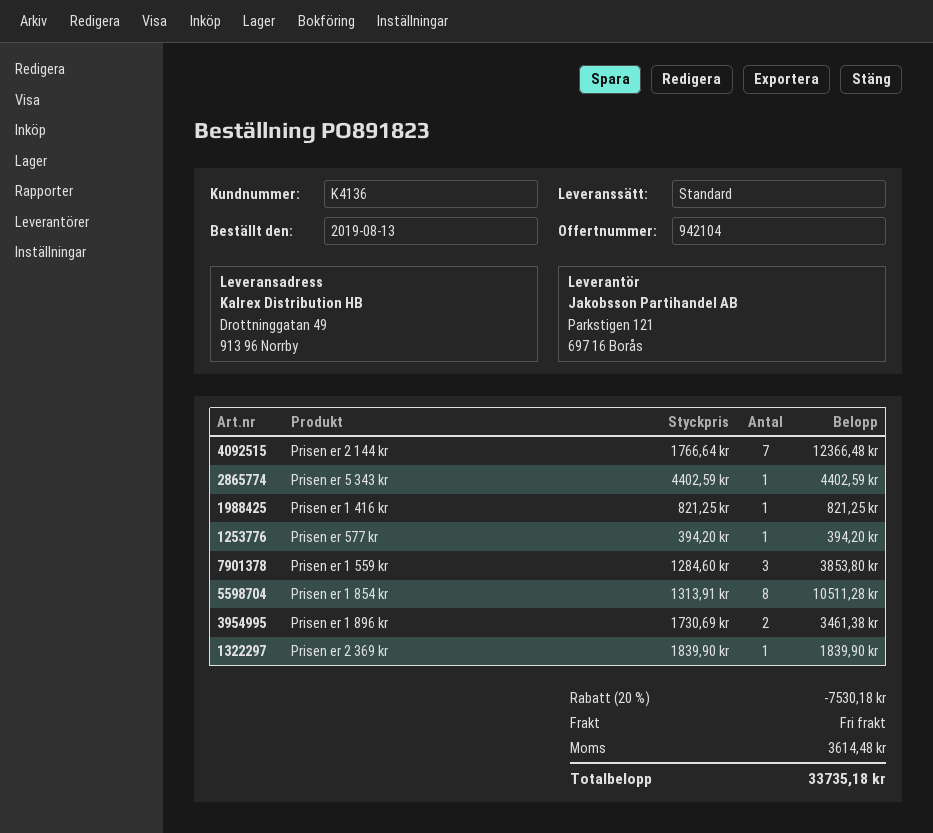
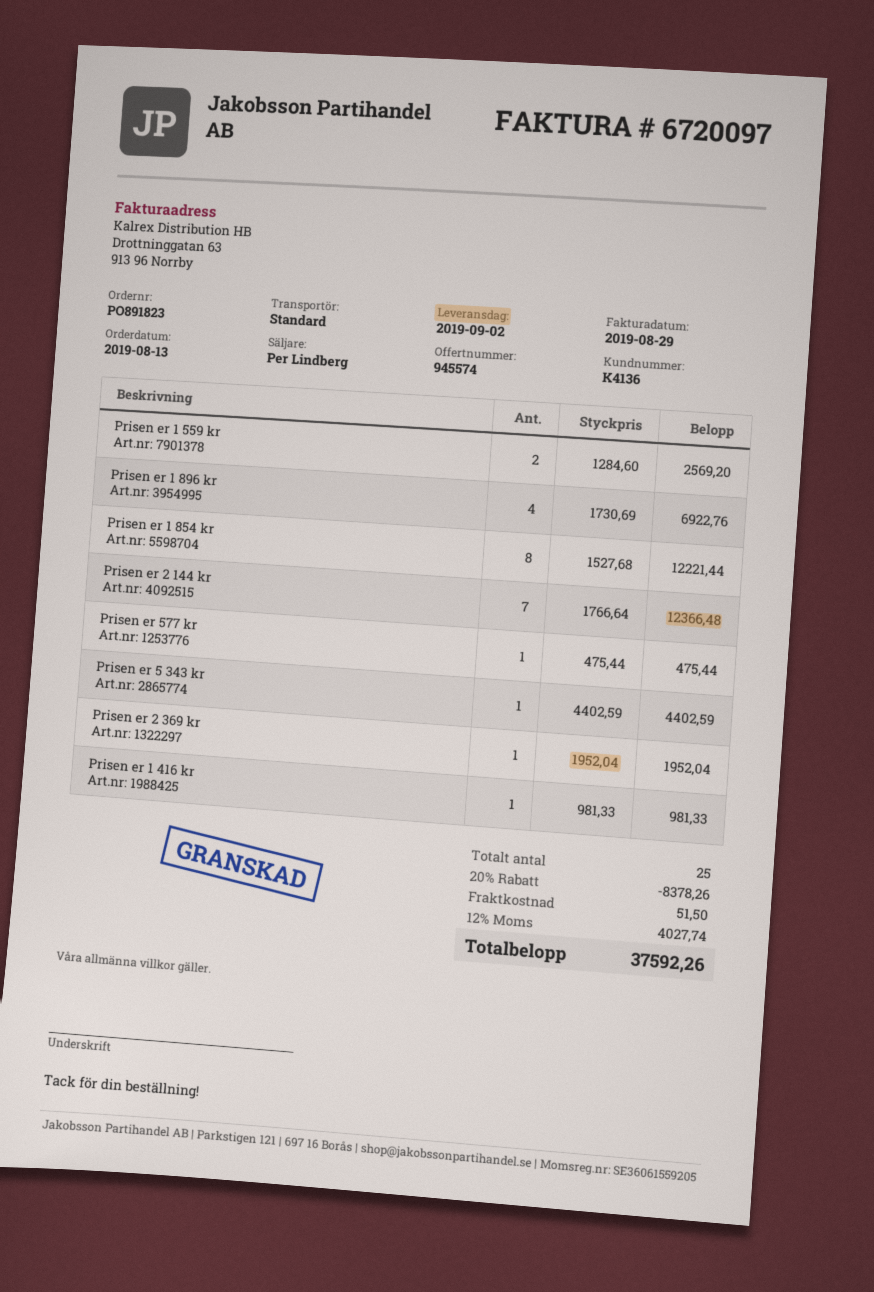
quote number: 942104 -> 945574
Prisen er 1 416 kr: 1 x 821.25 = 821.25 -> 1 x 981.33 = 981.33
Prisen er 577 kr: 1 x 394.20 = 394.20 -> 1 x 475.44 = 475.44
Prisen er 1 559 kr: 3 x 1284.60 = 3853.80 -> 2 x 1284.60 = 2569.20
Prisen er 1 854 kr: 8 x 1313.91 = 10511.28 -> 8 x 1527.68 = 12221.44
Prisen er 1 896 kr: 2 x 1730.69 = 3461.38 -> 4 x 1730.69 = 6922.76
Prisen er 2 369 kr: 1 x 1839.90 = 1839.90 -> 1 x 1952.04 = 1952.04
discount: 20% = 7530.18 -> 20% = 8378.26
shipping: 0.00 -> 51.50
tax: 3614.48 -> 4027.74
total: 33735.18 -> 37592.26

